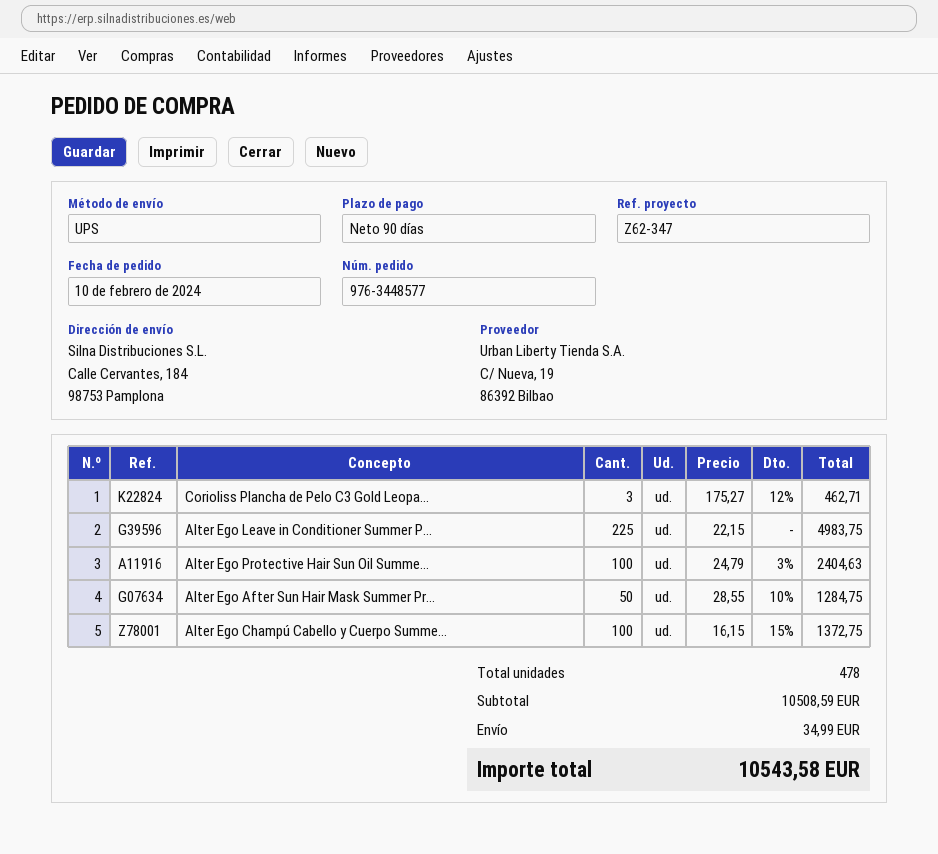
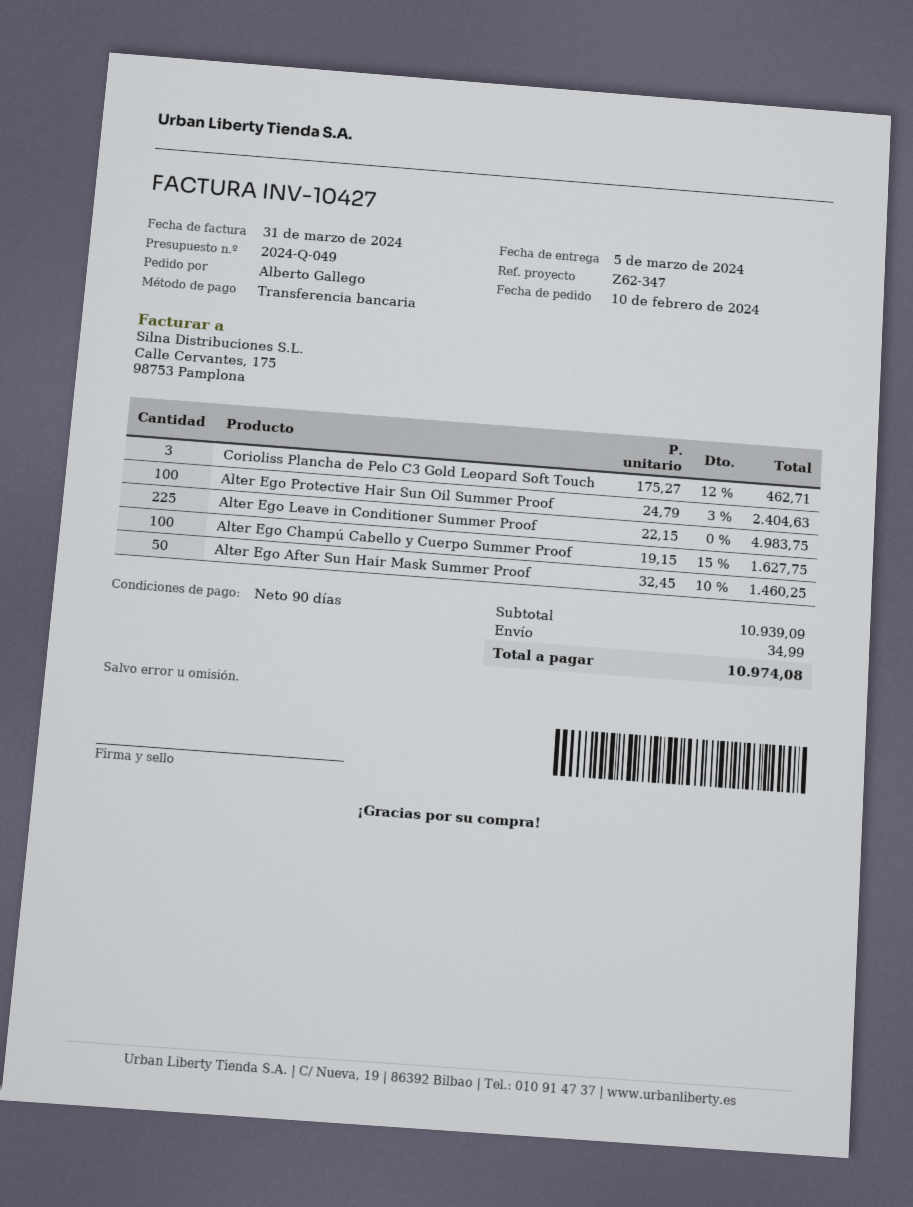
Alter Ego After Sun Hair Mask Summer Pr...: 50 x 28.55 - 10% = 1284.75 -> 50 x 32.45 - 10% = 1460.25
Alter Ego Champú Cabello y Cuerpo Summe...: 100 x 16.15 - 15% = 1372.75 -> 100 x 19.15 - 15% = 1627.75
subtotal: 10508.59 -> 10939.09
total: 10543.58 -> 10974.08

